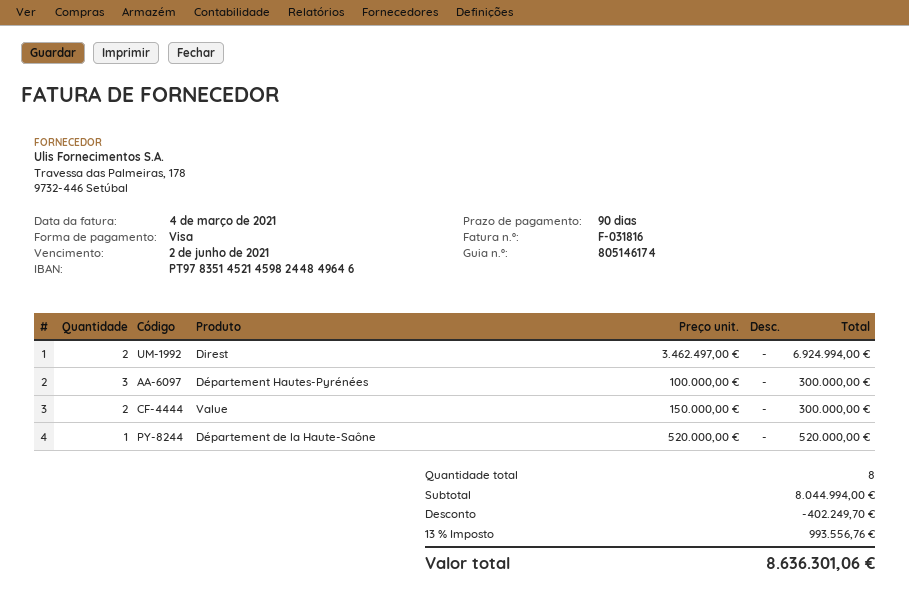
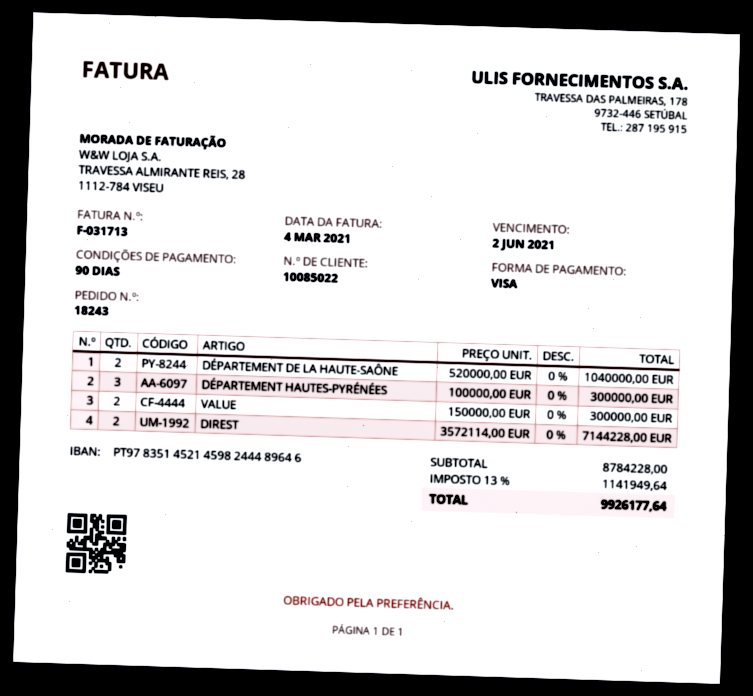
invoice number: F-031816 -> F-031713
bank account: PT97835145214598244849646 -> PT97835145214598244489646
Direst: 2 x 3462497.00 = 6924994.00 -> 2 x 3572114.00 = 7144228.00
Département de la Haute-Saône: 1 x 520000.00 = 520000.00 -> 2 x 520000.00 = 1040000.00
subtotal: 8044994.00 -> 8784228.00
discount: 402249.70 -> none
tax: 13% = 993556.76 -> 13% = 1141949.64
total: 8636301.06 -> 9926177.64

